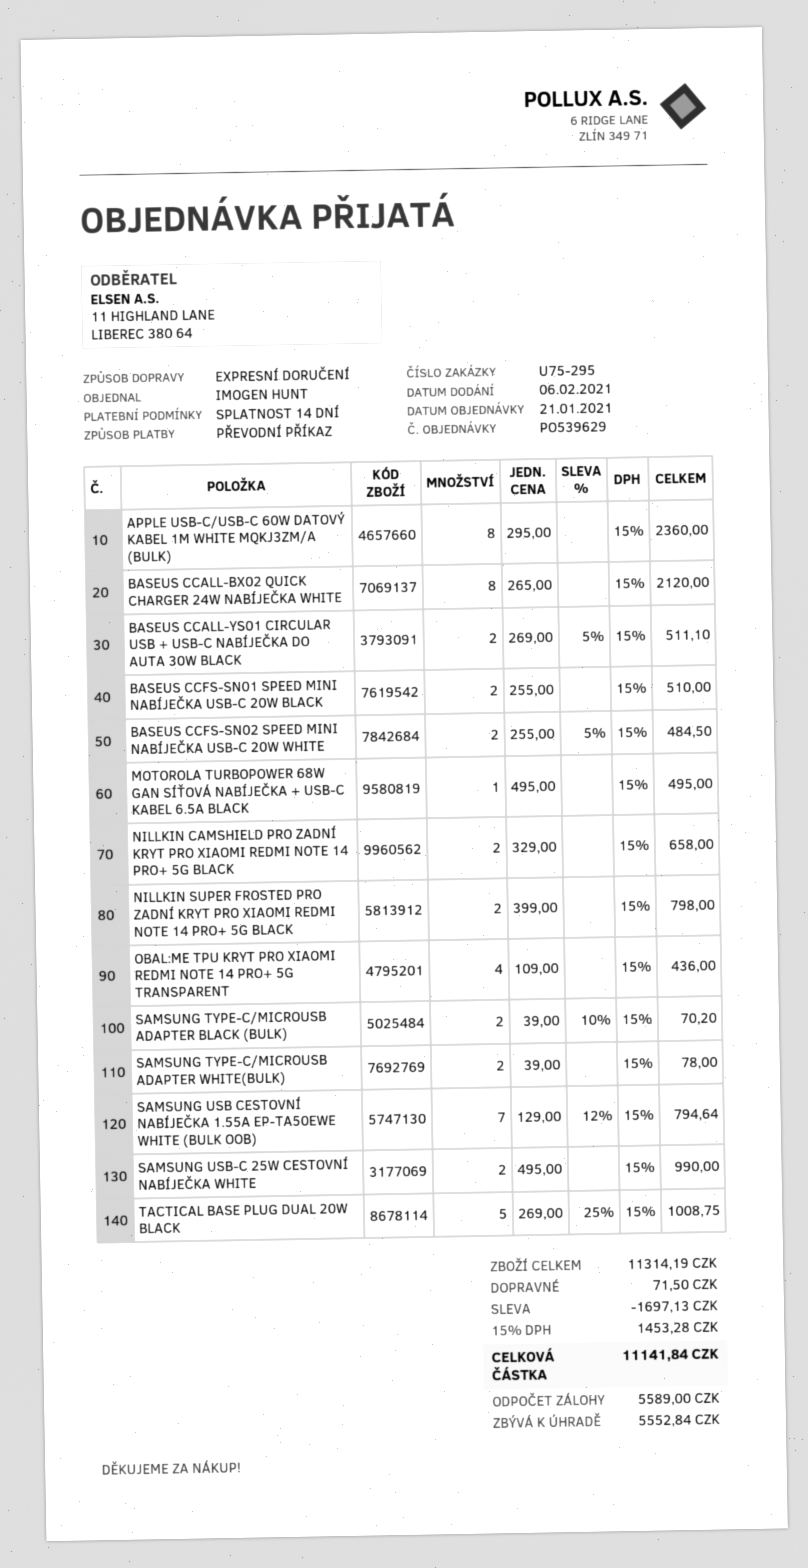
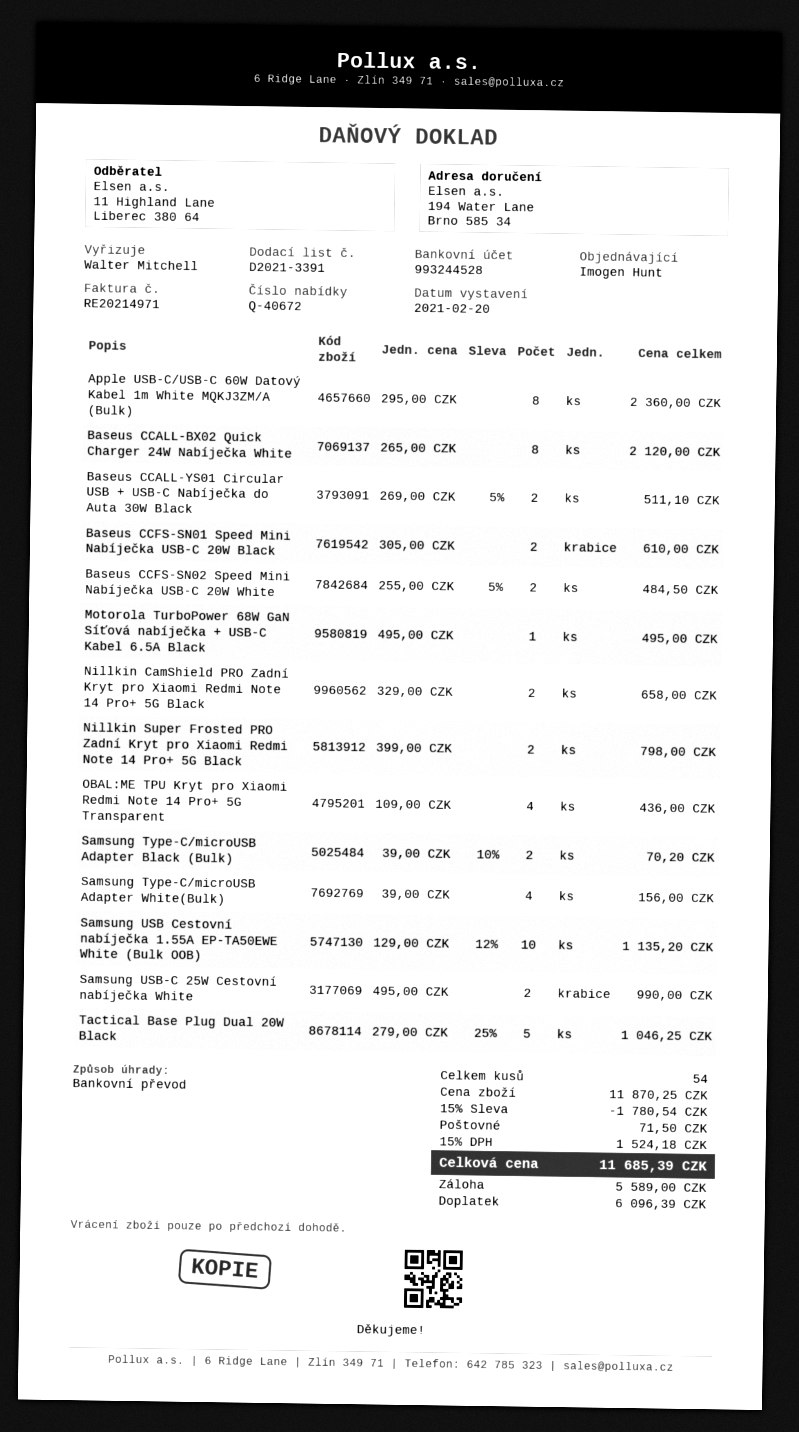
BASEUS CCFS-SN01 SPEED MINI NABÍJEČKA USB-C 20W BLACK: 2 x 255.00 = 510.00 -> 2 x 305.00 = 610.00
SAMSUNG TYPE-C/MICROUSB ADAPTER WHITE(BULK): 2 x 39.00 = 78.00 -> 4 x 39.00 = 156.00
SAMSUNG USB CESTOVNÍ NABÍJEČKA 1.55A EP-TA50EWE WHITE (BULK OOB): 7 x 129.00 - 12% = 794.64 -> 10 x 129.00 - 12% = 1135.20
TACTICAL BASE PLUG DUAL 20W BLACK: 5 x 269.00 - 25% = 1008.75 -> 5 x 279.00 - 25% = 1046.25
subtotal: 11314.19 -> 11870.25
discount: 1697.13 -> 1780.54
tax: 15% = 1453.28 -> 15% = 1524.18
total: 11141.84 -> 11685.39
balance: 5552.84 -> 6096.39

